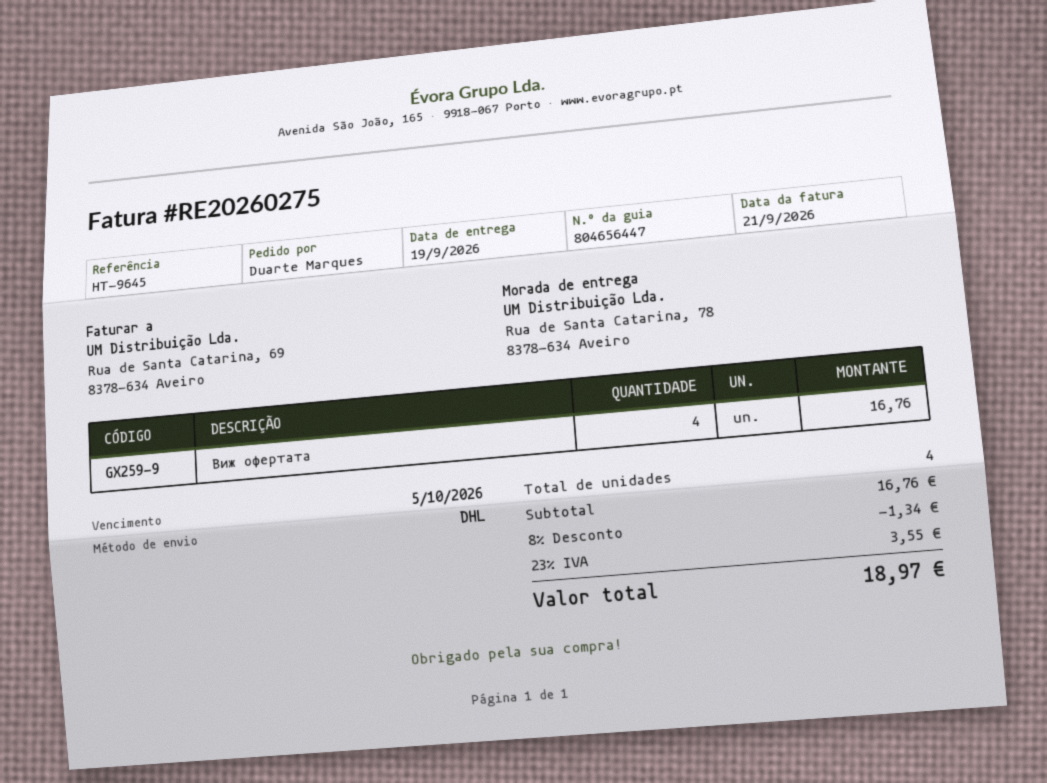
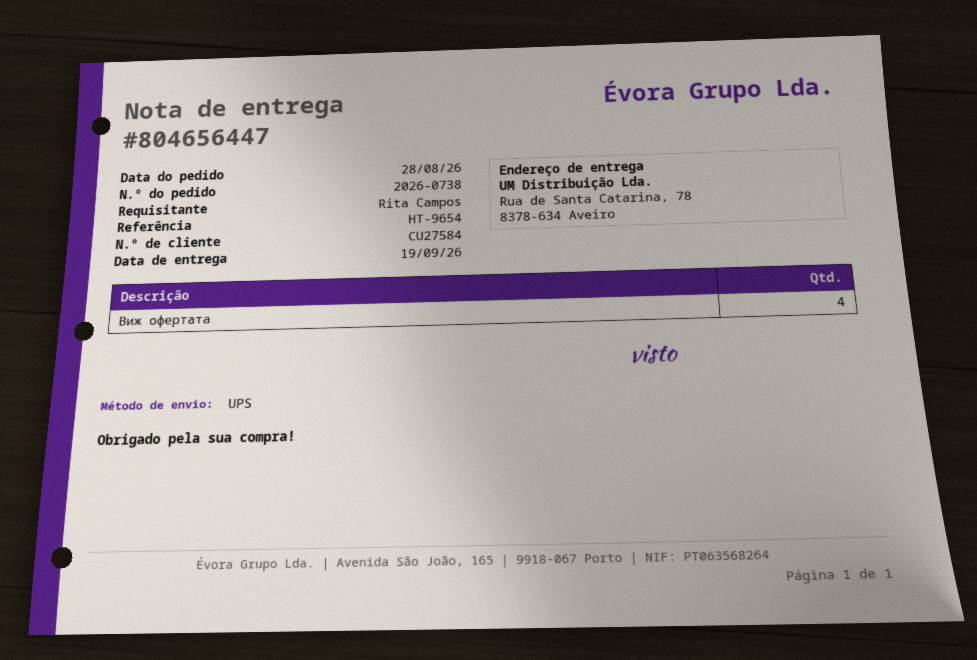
reference: HT-9645 -> HT-9654
ordered by: Duarte Marques -> Rita Campos
shipping method: DHL -> UPS

